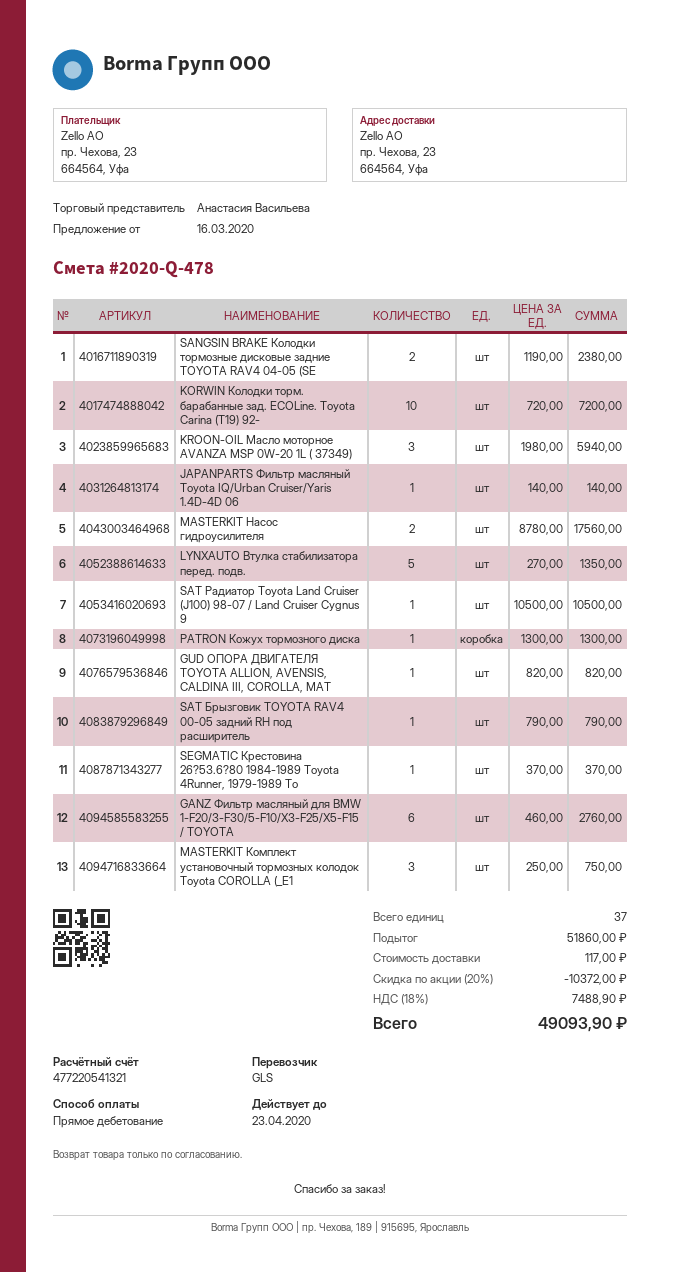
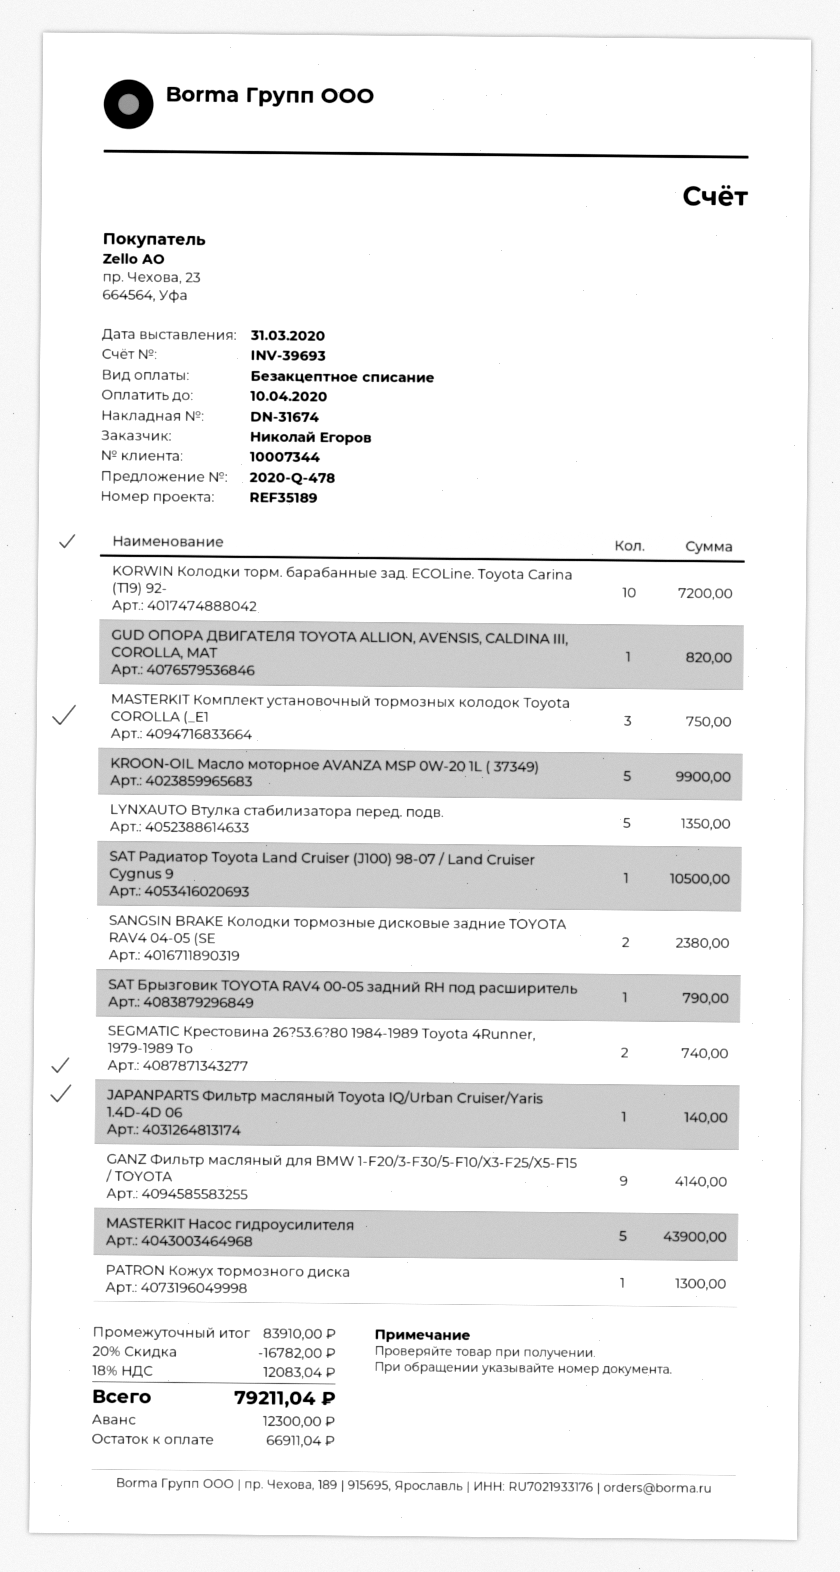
KROON-OIL Масло моторное AVANZA MSP 0W-20 1L ( 37349): 3 for 5940.00 -> 5 for 9900.00
MASTERKIT Насос гидроусилителя: 2 for 17560.00 -> 5 for 43900.00
SEGMATIC Крестовина 26?53.6?80 1984-1989 Toyota 4Runner, 1979-1989 To: 1 for 370.00 -> 2 for 740.00
GANZ Фильтр масляный для BMW 1-F20/3-F30/5-F10/X3-F25/X5-F15 / TOYOTA: 6 for 2760.00 -> 9 for 4140.00
subtotal: 51860.00 -> 83910.00
discount: 20% = 10372.00 -> 20% = 16782.00
shipping: 117.00 -> none
tax: 18% = 7488.90 -> 18% = 12083.04
total: 49093.90 -> 79211.04

